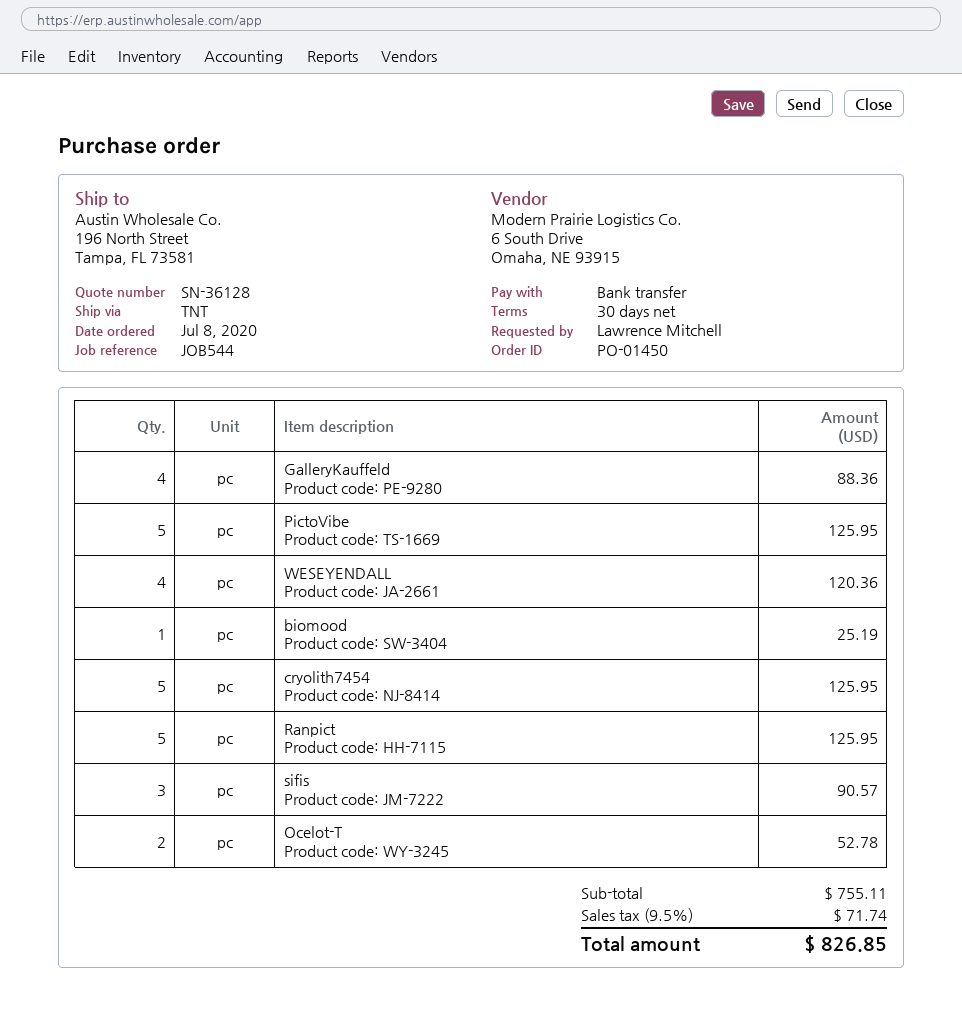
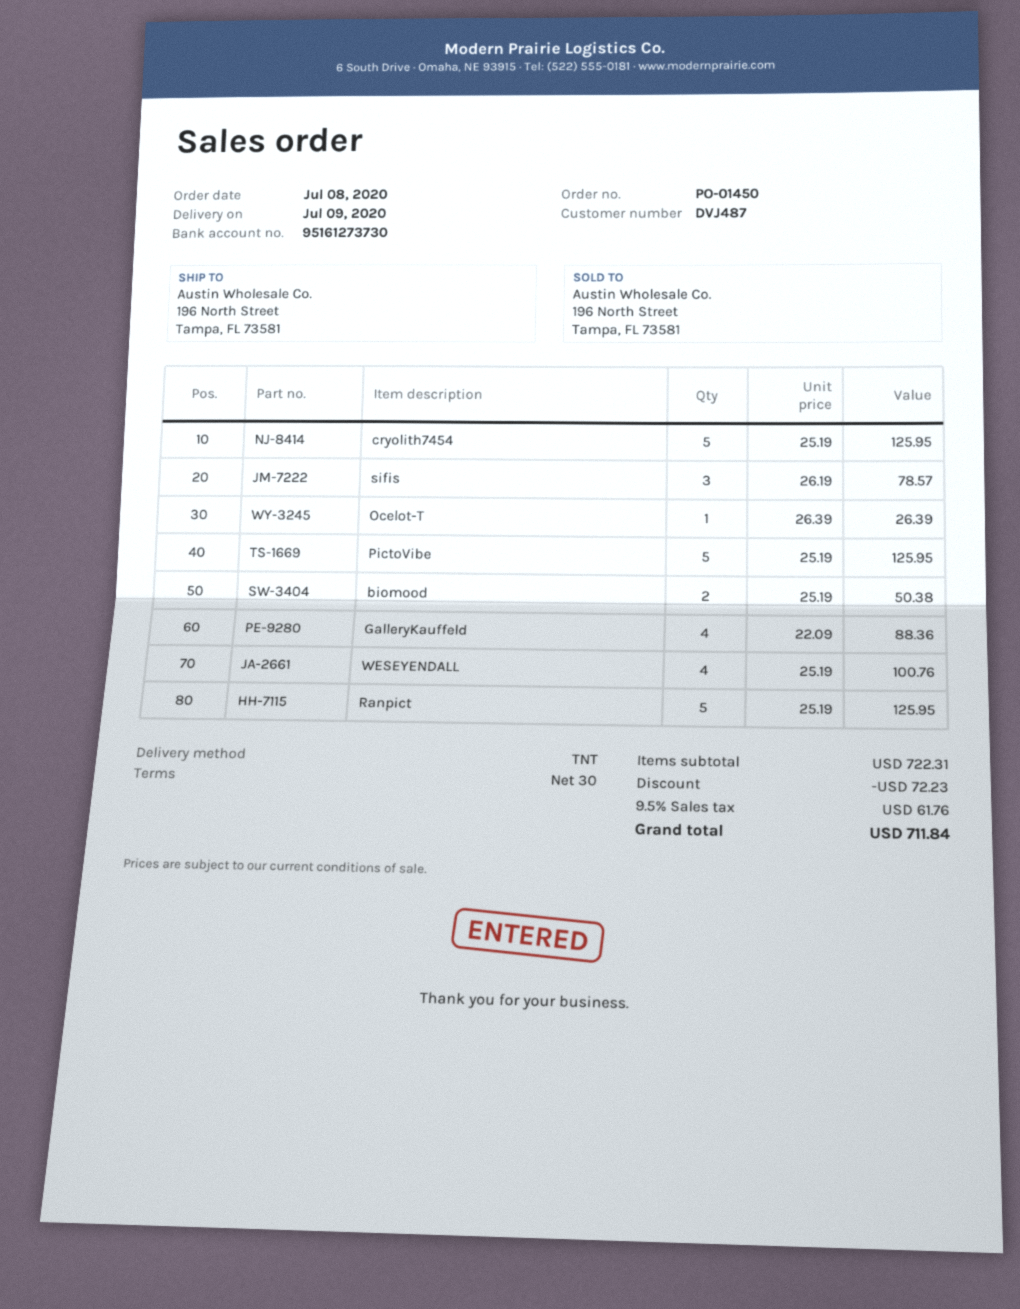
WESEYENDALL: 4 for 120.36 -> 4 for 100.76
biomood: 1 for 25.19 -> 2 for 50.38
sifis: 3 for 90.57 -> 3 for 78.57
Ocelot-T: 2 for 52.78 -> 1 for 26.39
subtotal: 755.11 -> 722.31
discount: none -> 72.23
tax: 9.5% = 71.74 -> 9.5% = 61.76
total: 826.85 -> 711.84

